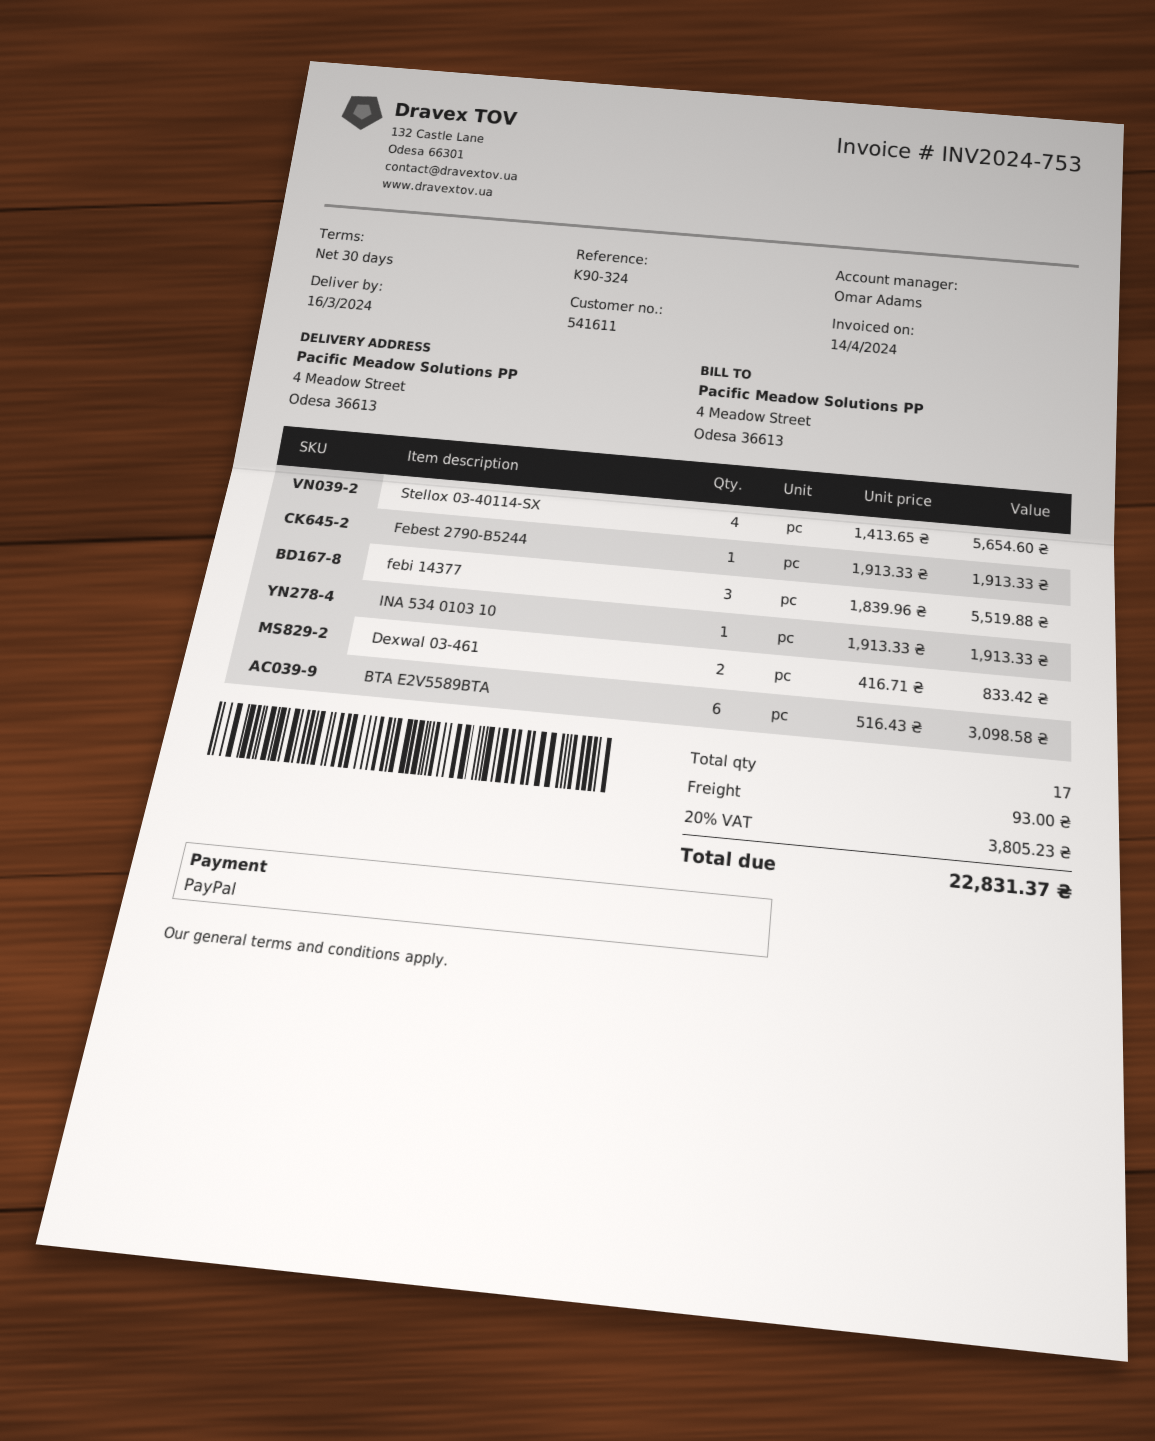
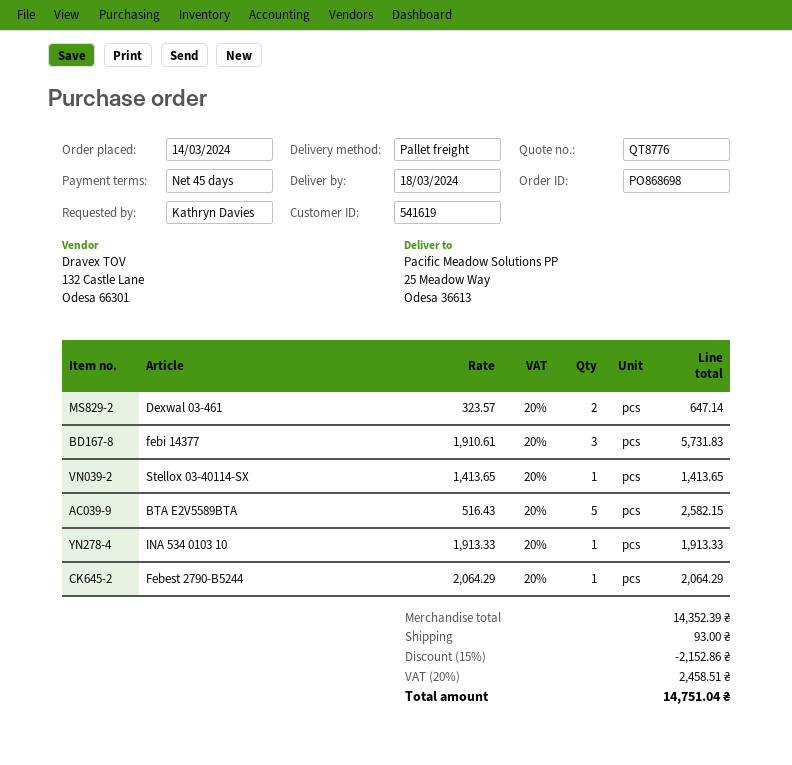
delivery date: 2024-03-16 -> 2024-03-18
payment terms: 30 days -> 45 days
customer number: 541611 -> 541619
ship to: 4 Meadow Street, Odesa 36613 -> 25 Meadow Way, Odesa 36613
Stellox 03-40114-SX: 4 x 1413.65 = 5654.60 -> 1 x 1413.65 = 1413.65
Febest 2790-B5244: 1 x 1913.33 = 1913.33 -> 1 x 2064.29 = 2064.29
febi 14377: 3 x 1839.96 = 5519.88 -> 3 x 1910.61 = 5731.83
Dexwal 03-461: 2 x 416.71 = 833.42 -> 2 x 323.57 = 647.14
BTA E2V5589BTA: 6 x 516.43 = 3098.58 -> 5 x 516.43 = 2582.15
discount: none -> 15% = 2152.86
tax: 20% = 3805.23 -> 20% = 2458.51
total: 22831.37 -> 14751.04

